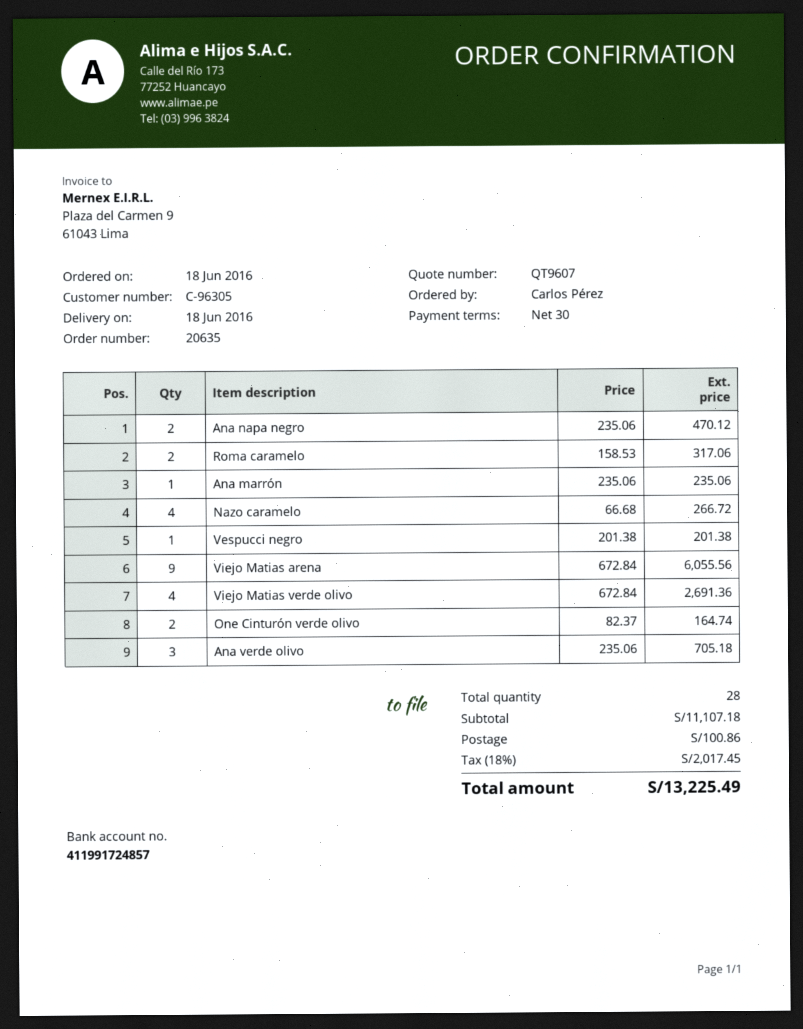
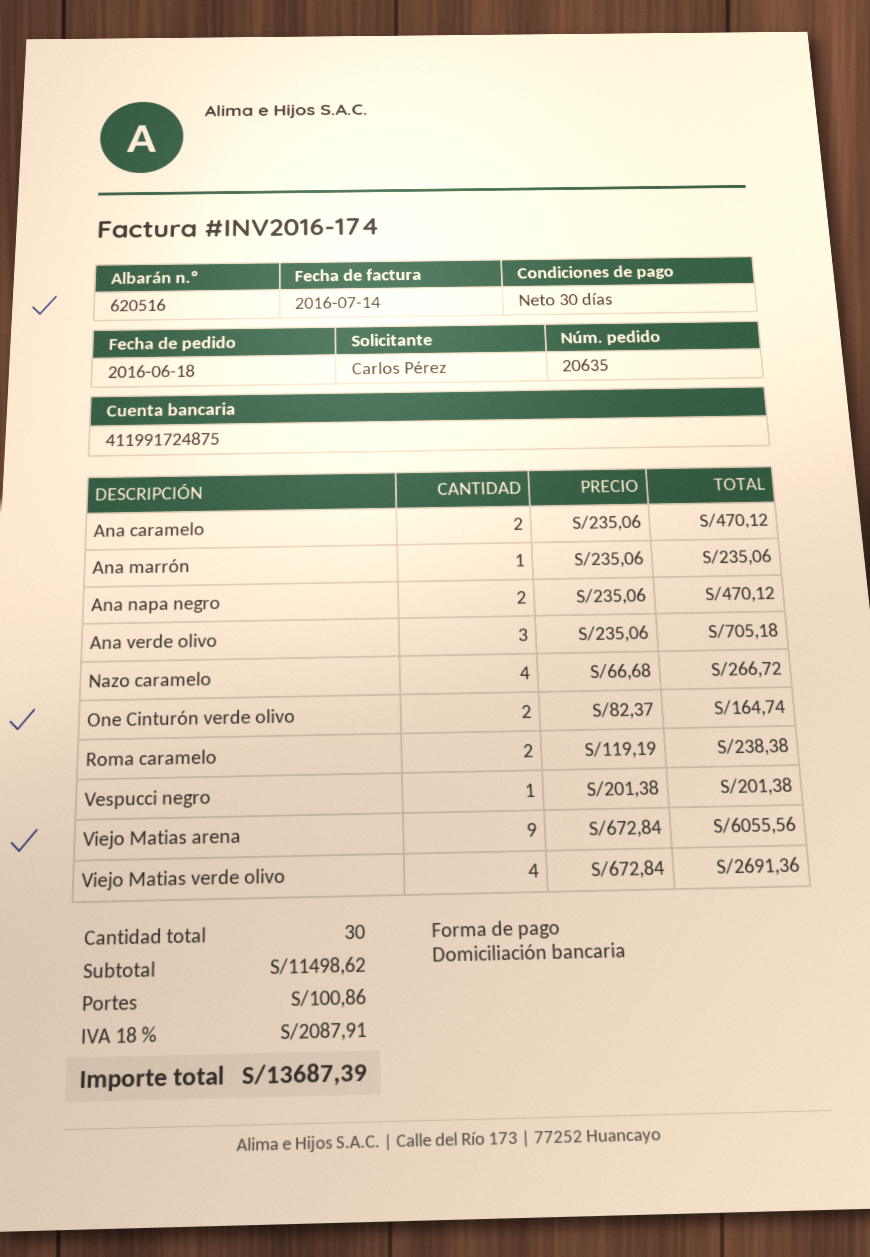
bank account: 411991724857 -> 411991724875
Roma caramelo: 2 x 158.53 = 317.06 -> 2 x 119.19 = 238.38
Ana caramelo: none -> 2 x 235.06 = 470.12
total quantity: 28 -> 30
subtotal: 11107.18 -> 11498.62
tax: 18% = 2017.45 -> 18% = 2087.91
total: 13225.49 -> 13687.39

